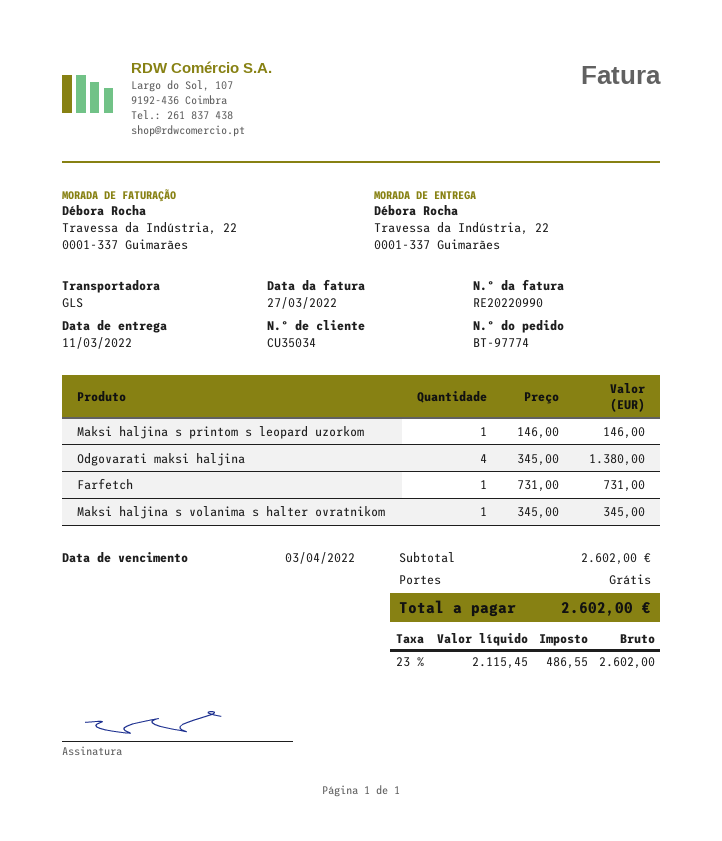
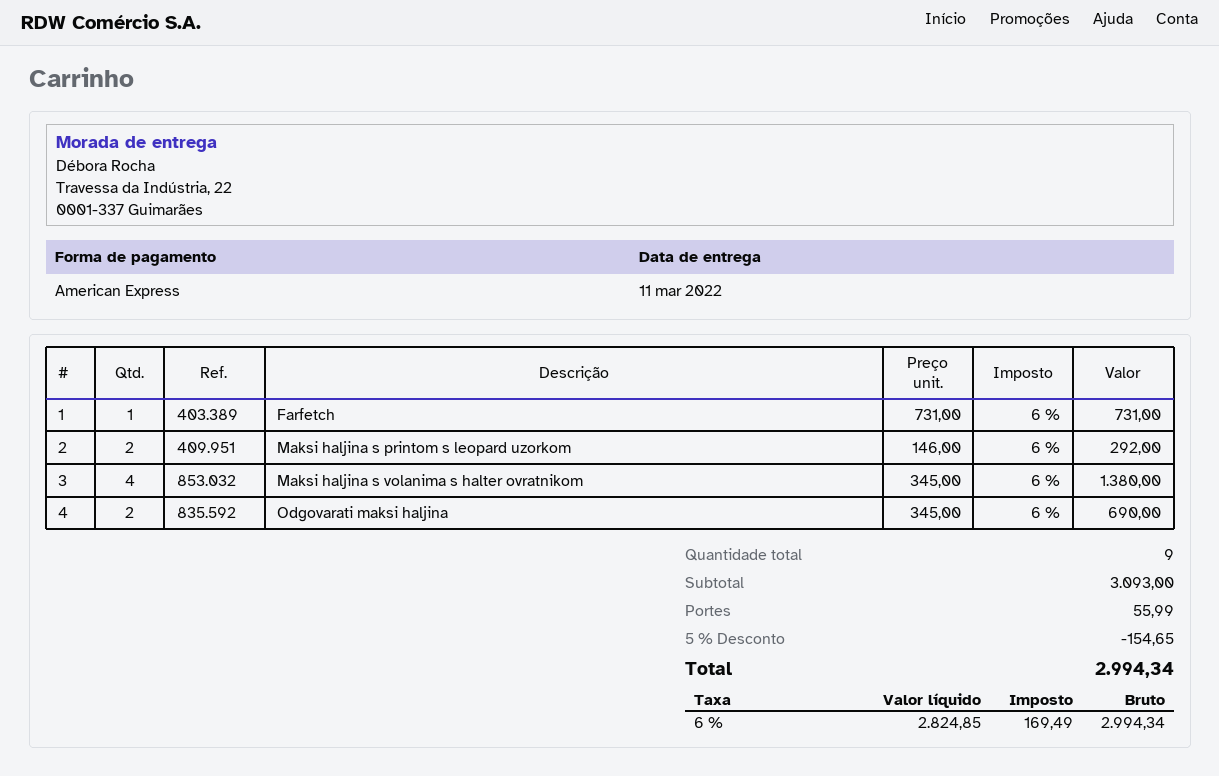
Maksi haljina s printom s leopard uzorkom: 1 x 146.00 = 146.00 -> 2 x 146.00 = 292.00
Odgovarati maksi haljina: 4 x 345.00 = 1380.00 -> 2 x 345.00 = 690.00
Maksi haljina s volanima s halter ovratnikom: 1 x 345.00 = 345.00 -> 4 x 345.00 = 1380.00
subtotal: 2602.00 -> 3093.00
discount: none -> 5% = 154.65
shipping: 0.00 -> 55.99
net: 2115.45 -> 2824.85
tax: 23% = 486.55 -> 6% = 169.49
total: 2602.00 -> 2994.34

